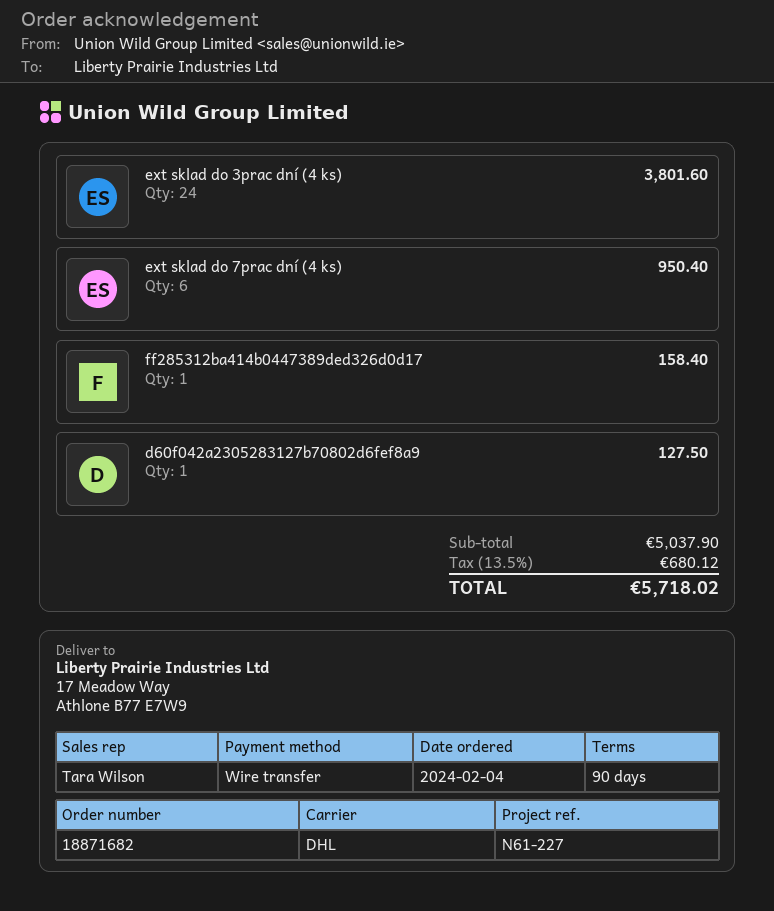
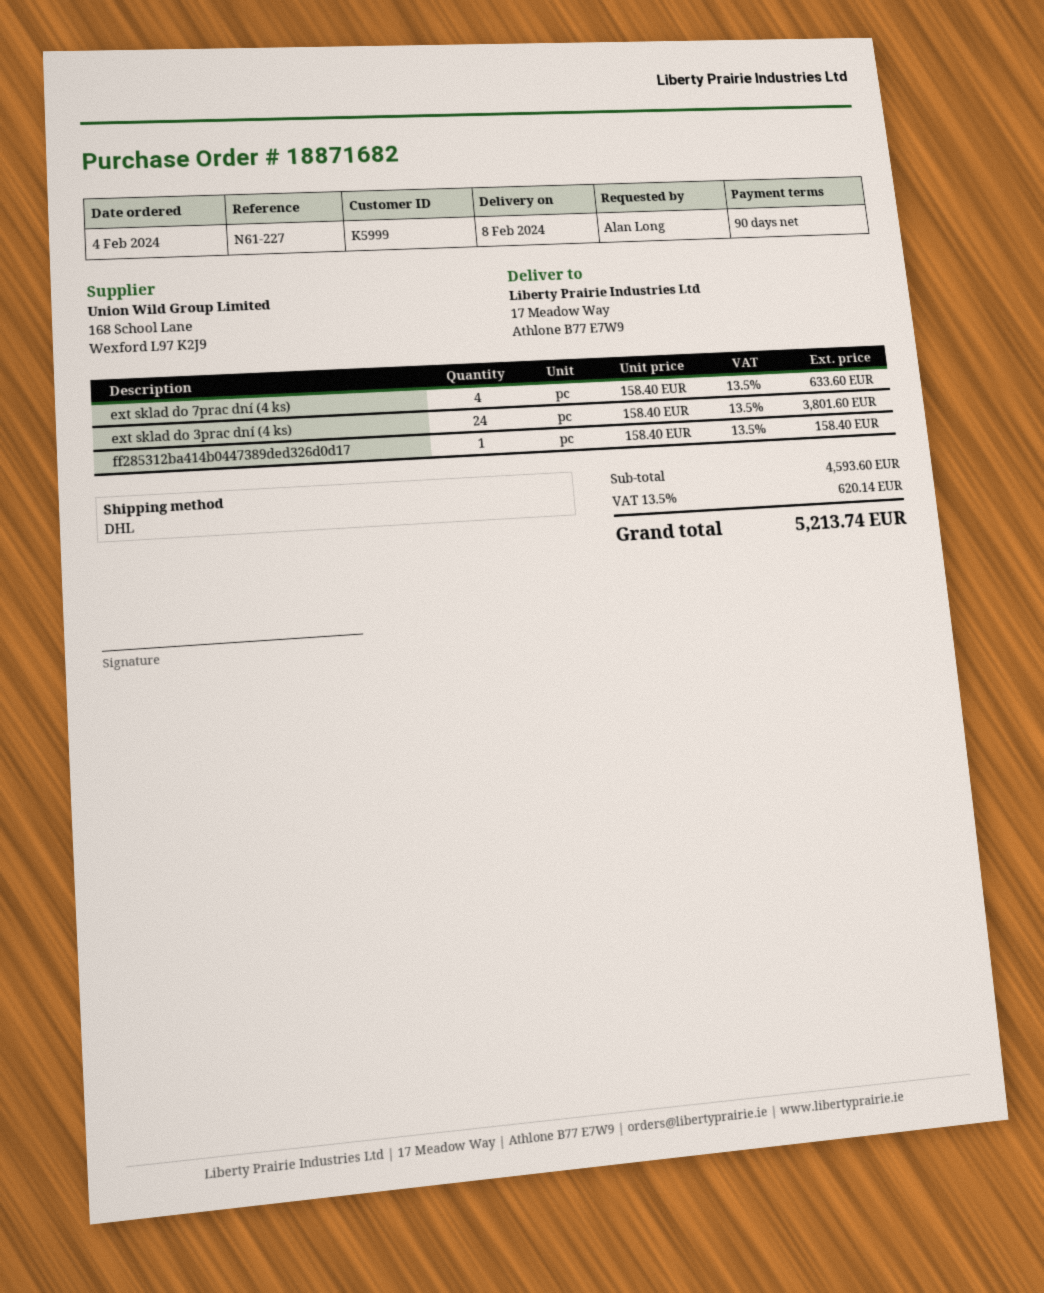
ext sklad do 7prac dní (4 ks): 6 for 950.40 -> 4 for 633.60
d60f042a2305283127b70802d6fef8a9: 1 for 127.50 -> none
subtotal: 5037.90 -> 4593.60
tax: 13.5% = 680.12 -> 13.5% = 620.14
total: 5718.02 -> 5213.74

